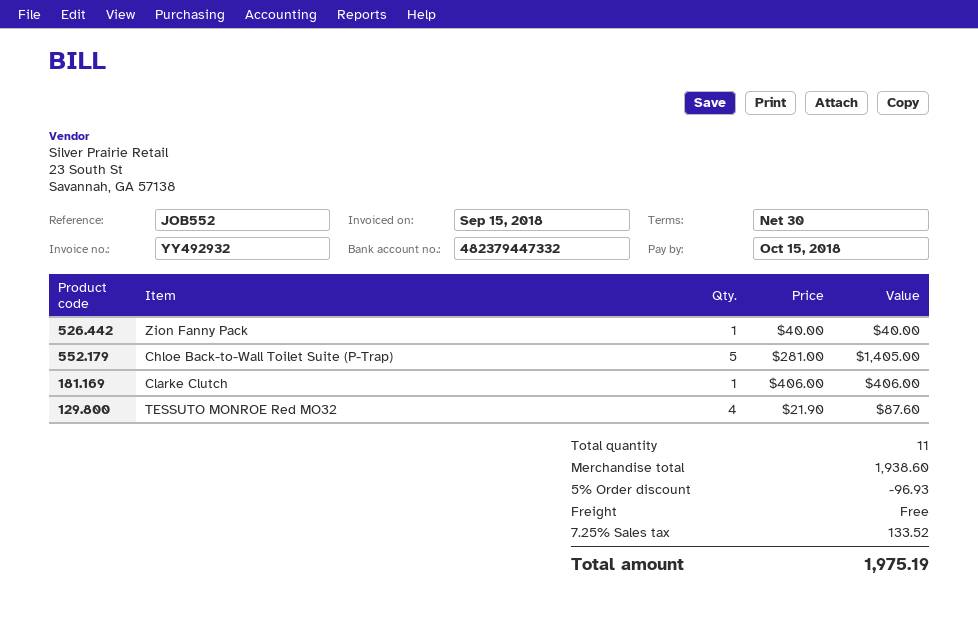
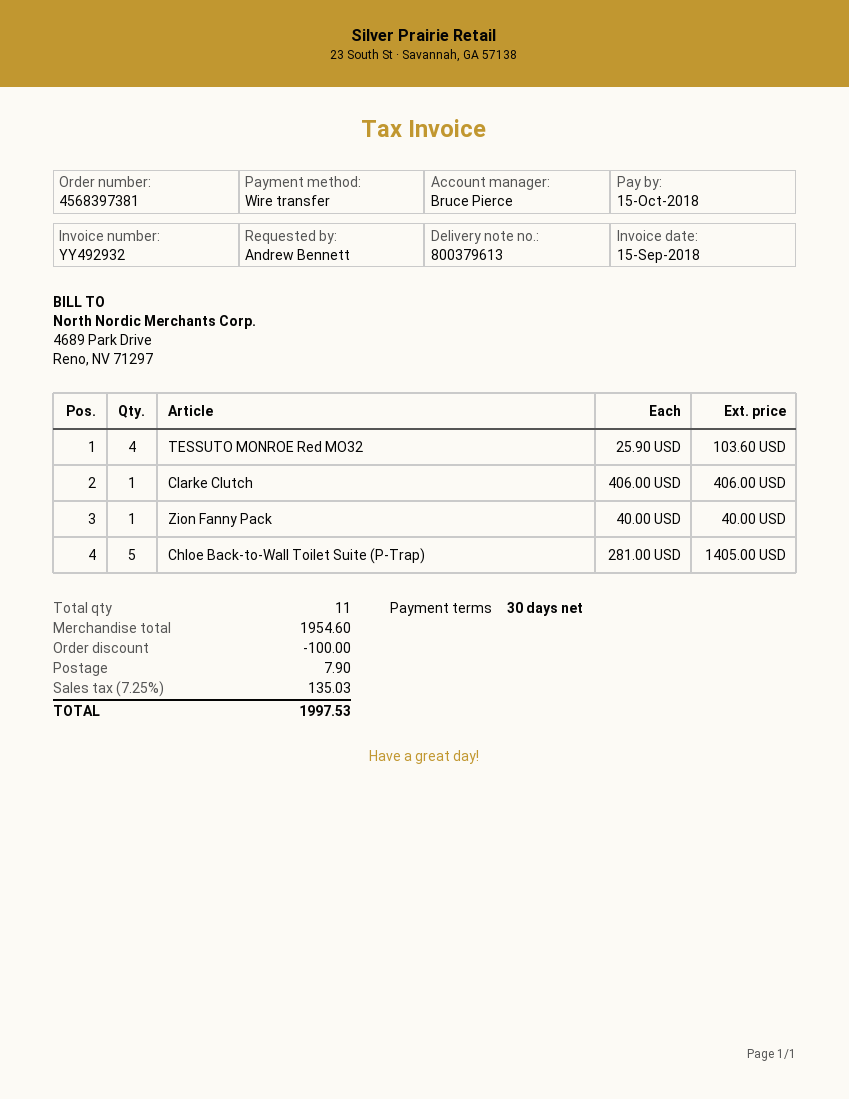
TESSUTO MONROE Red MO32: 4 x 21.90 = 87.60 -> 4 x 25.90 = 103.60
subtotal: 1938.60 -> 1954.60
discount: 96.93 -> 100.00
shipping: 0.00 -> 7.90
tax: 7.25% = 133.52 -> 7.25% = 135.03
total: 1975.19 -> 1997.53

